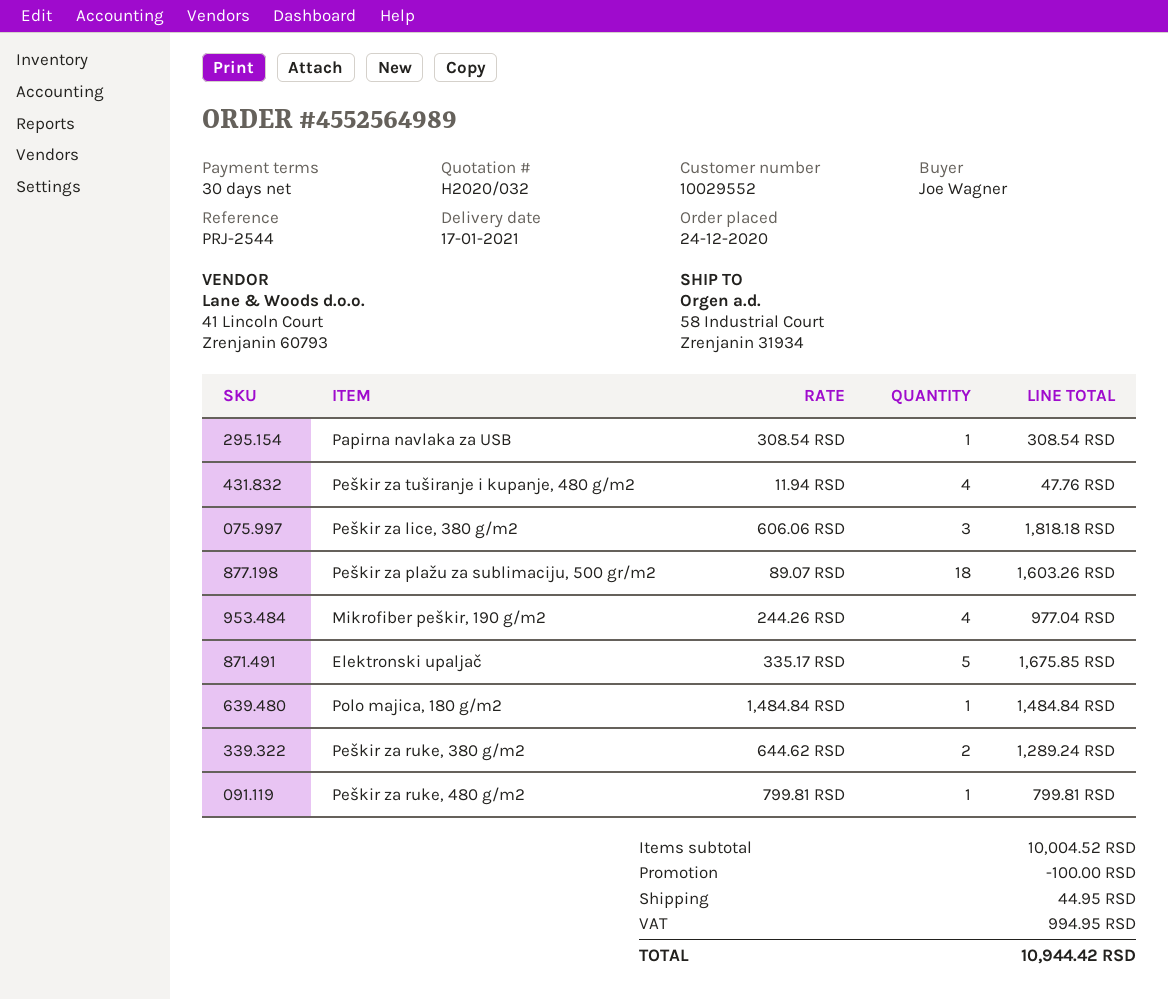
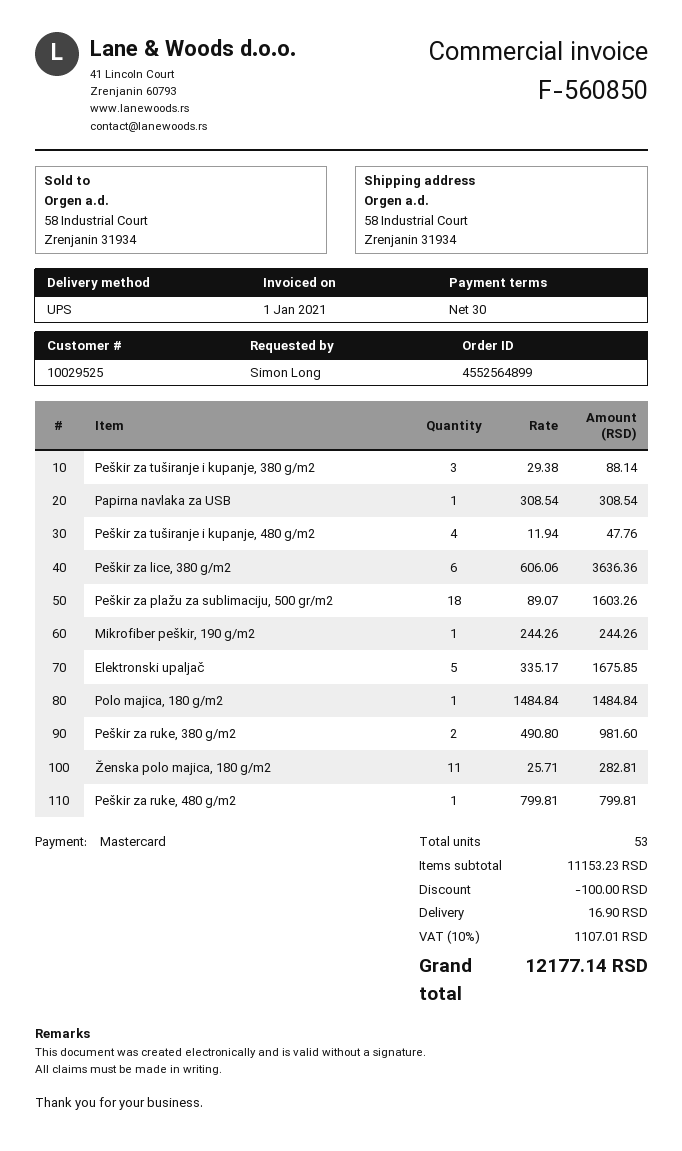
order number: 4552564989 -> 4552564899
customer number: 10029552 -> 10029525
ordered by: Joe Wagner -> Simon Long
Peškir za lice, 380 g/m2: 3 x 606.06 = 1818.18 -> 6 x 606.06 = 3636.36
Mikrofiber peškir, 190 g/m2: 4 x 244.26 = 977.04 -> 1 x 244.26 = 244.26
Peškir za ruke, 380 g/m2: 2 x 644.62 = 1289.24 -> 2 x 490.80 = 981.60
Peškir za tuširanje i kupanje, 380 g/m2: none -> 3 x 29.38 = 88.14
Ženska polo majica, 180 g/m2: none -> 11 x 25.71 = 282.81
subtotal: 10004.52 -> 11153.23
shipping: 44.95 -> 16.90
tax: 994.95 -> 1107.01
total: 10944.42 -> 12177.14

